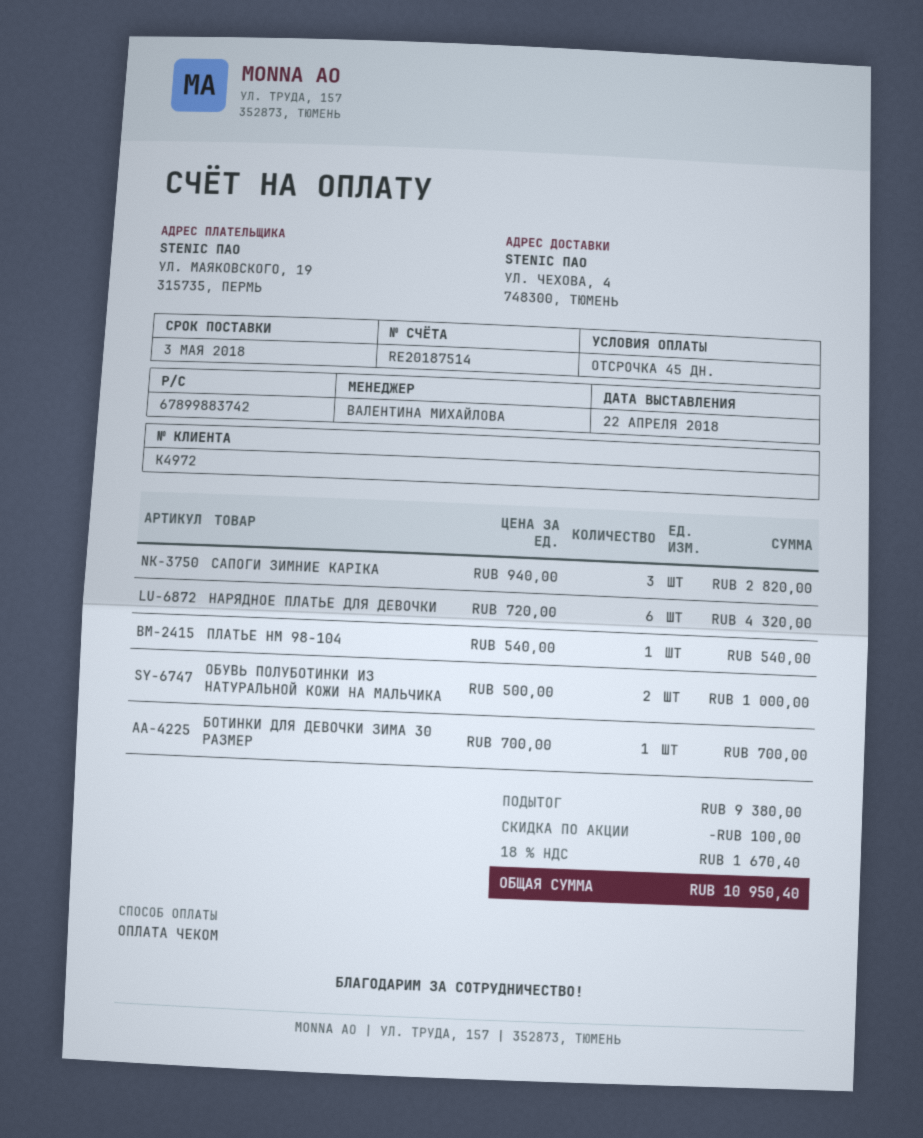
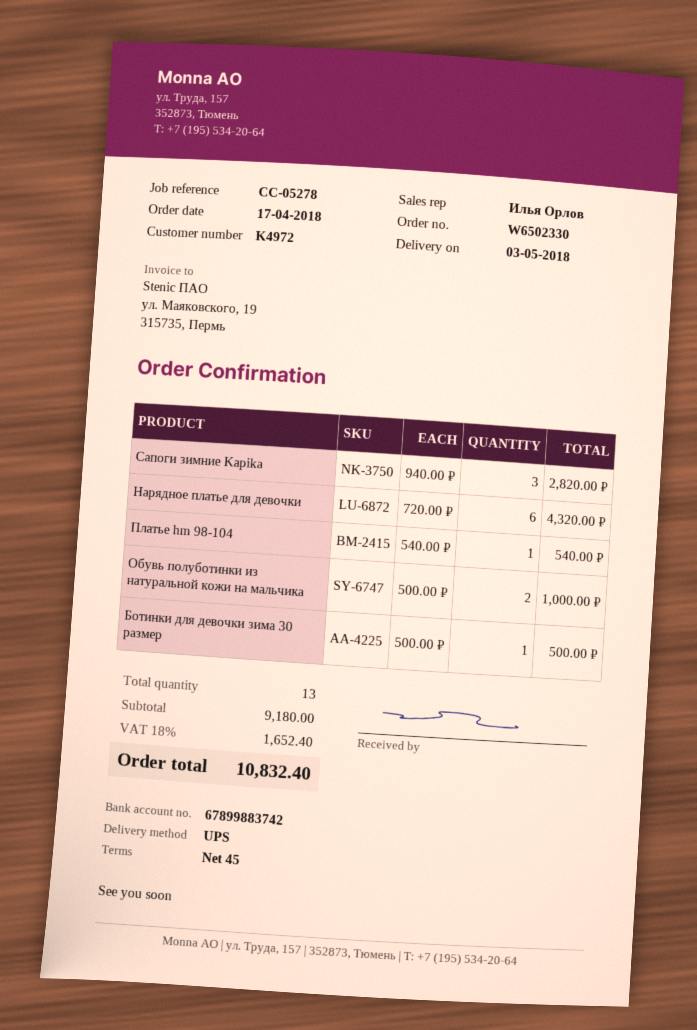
sales rep: ВАЛЕНТИНА МИХАЙЛОВА -> Илья Орлов
БОТИНКИ ДЛЯ ДЕВОЧКИ ЗИМА 30 РАЗМЕР: 1 x 700.00 = 700.00 -> 1 x 500.00 = 500.00
subtotal: 9380.00 -> 9180.00
discount: 100.00 -> none
tax: 18% = 1670.40 -> 18% = 1652.40
total: 10950.40 -> 10832.40

